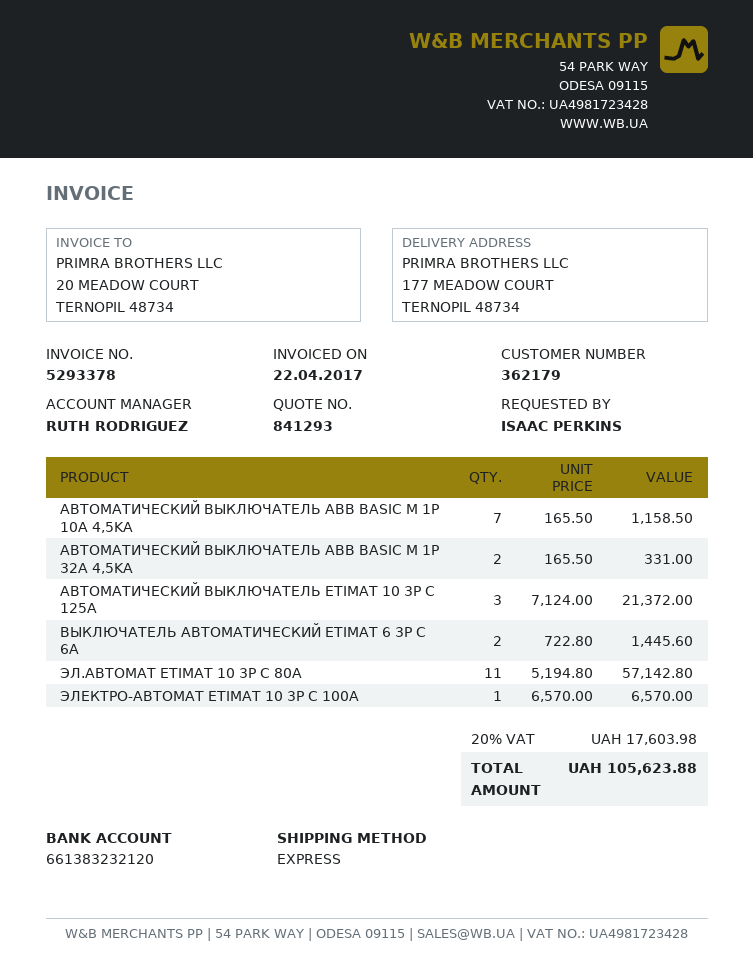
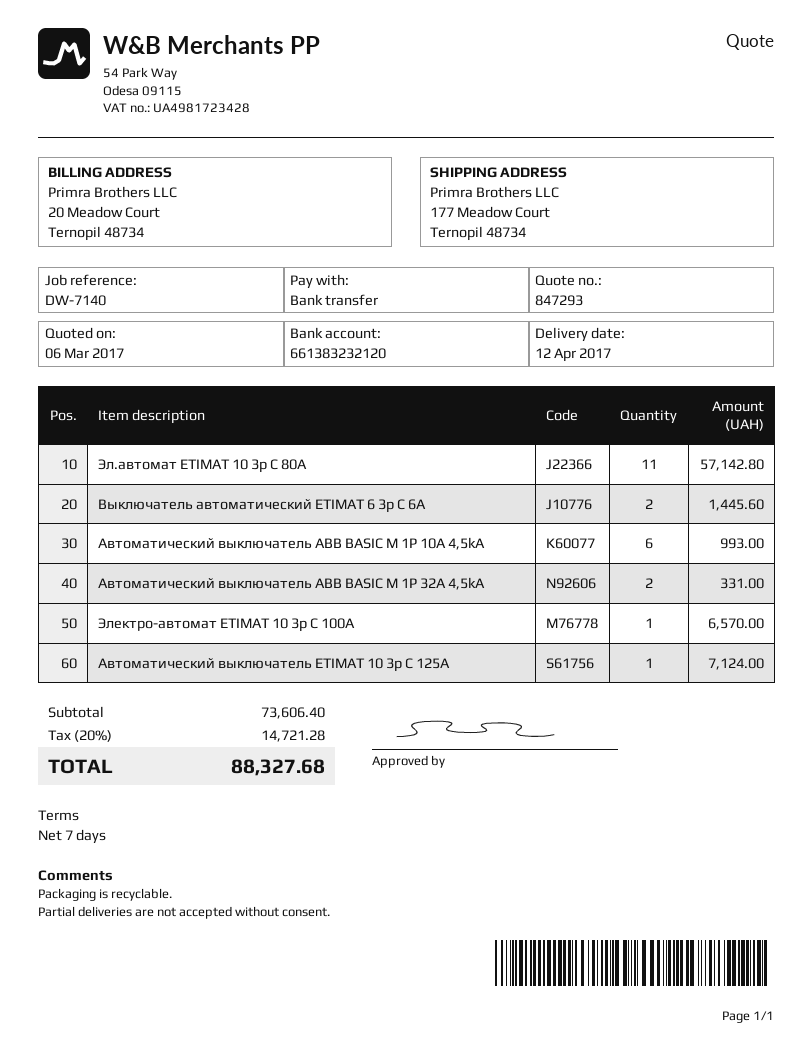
quote number: 841293 -> 847293
АВТОМАТИЧЕСКИЙ ВЫКЛЮЧАТЕЛЬ ABB BASIC M 1Р 10А 4,5KA: 7 for 1158.50 -> 6 for 993.00
АВТОМАТИЧЕСКИЙ ВЫКЛЮЧАТЕЛЬ ETIMAT 10 3P С 125А: 3 for 21372.00 -> 1 for 7124.00
tax: 20% = 17603.98 -> 20% = 14721.28
total: 105623.88 -> 88327.68

